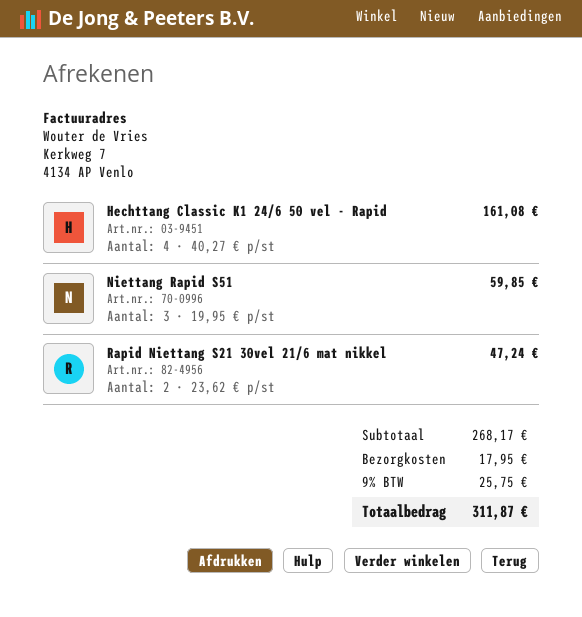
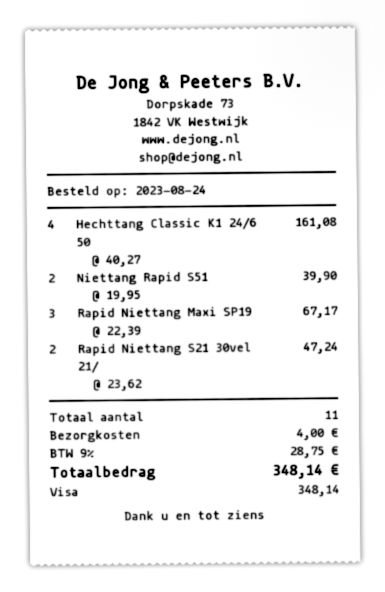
Niettang Rapid S51: 3 x 19.95 = 59.85 -> 2 x 19.95 = 39.90
Rapid Niettang Maxi SP19: none -> 3 x 22.39 = 67.17
shipping: 17.95 -> 4.00
tax: 9% = 25.75 -> 9% = 28.75
total: 311.87 -> 348.14

